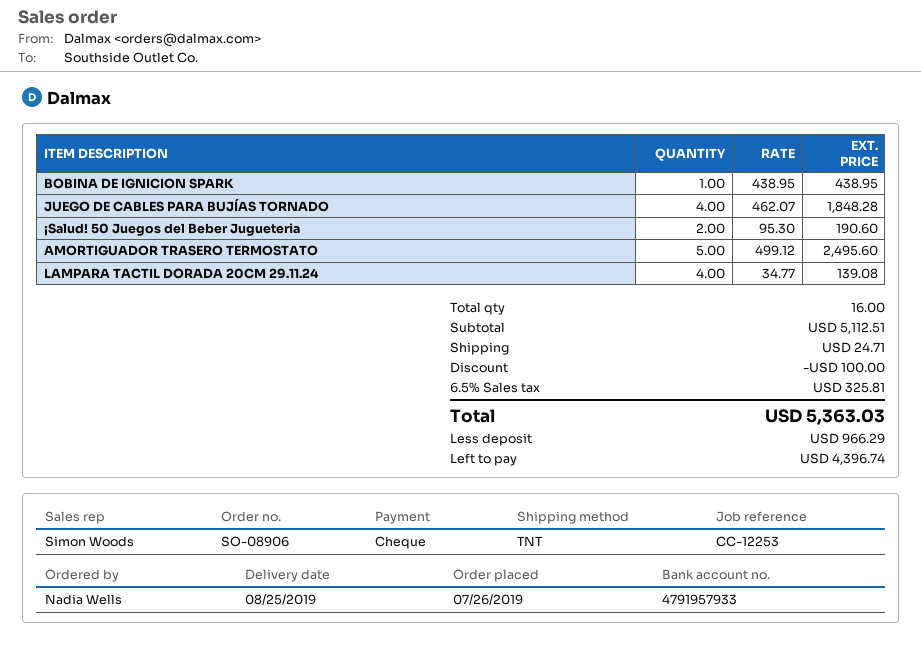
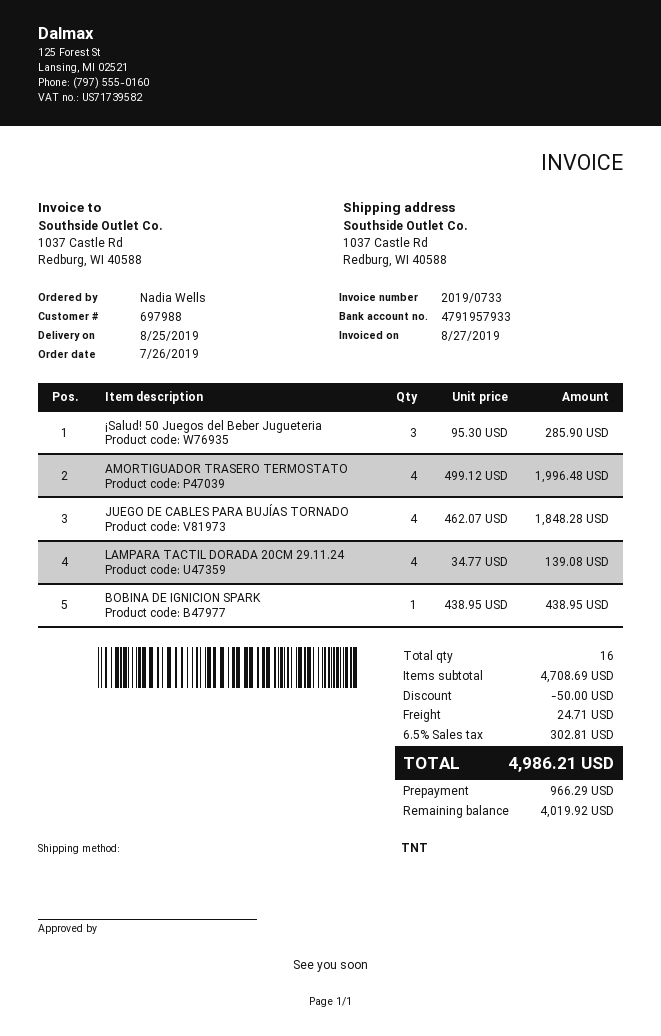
¡Salud! 50 Juegos del Beber Jugueteria: 2 x 95.30 = 190.60 -> 3 x 95.30 = 285.90
AMORTIGUADOR TRASERO TERMOSTATO: 5 x 499.12 = 2495.60 -> 4 x 499.12 = 1996.48
subtotal: 5112.51 -> 4708.69
discount: 100.00 -> 50.00
tax: 6.5% = 325.81 -> 6.5% = 302.81
total: 5363.03 -> 4986.21
balance: 4396.74 -> 4019.92

